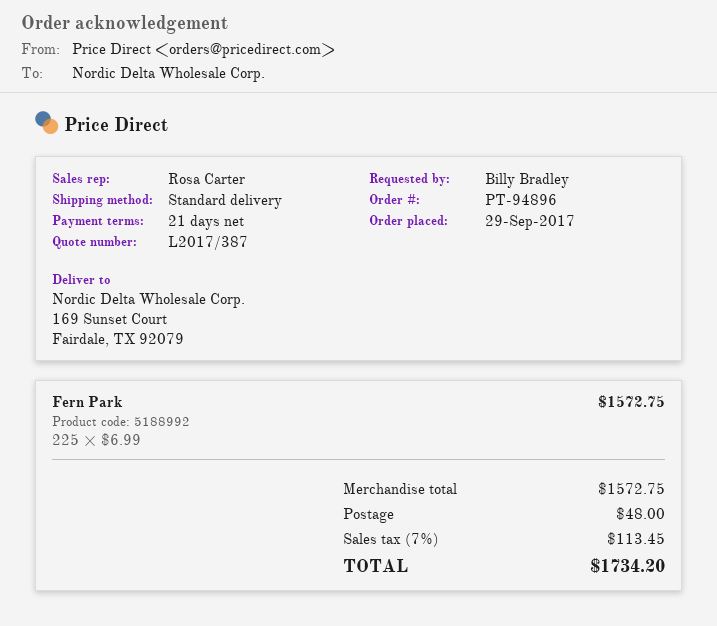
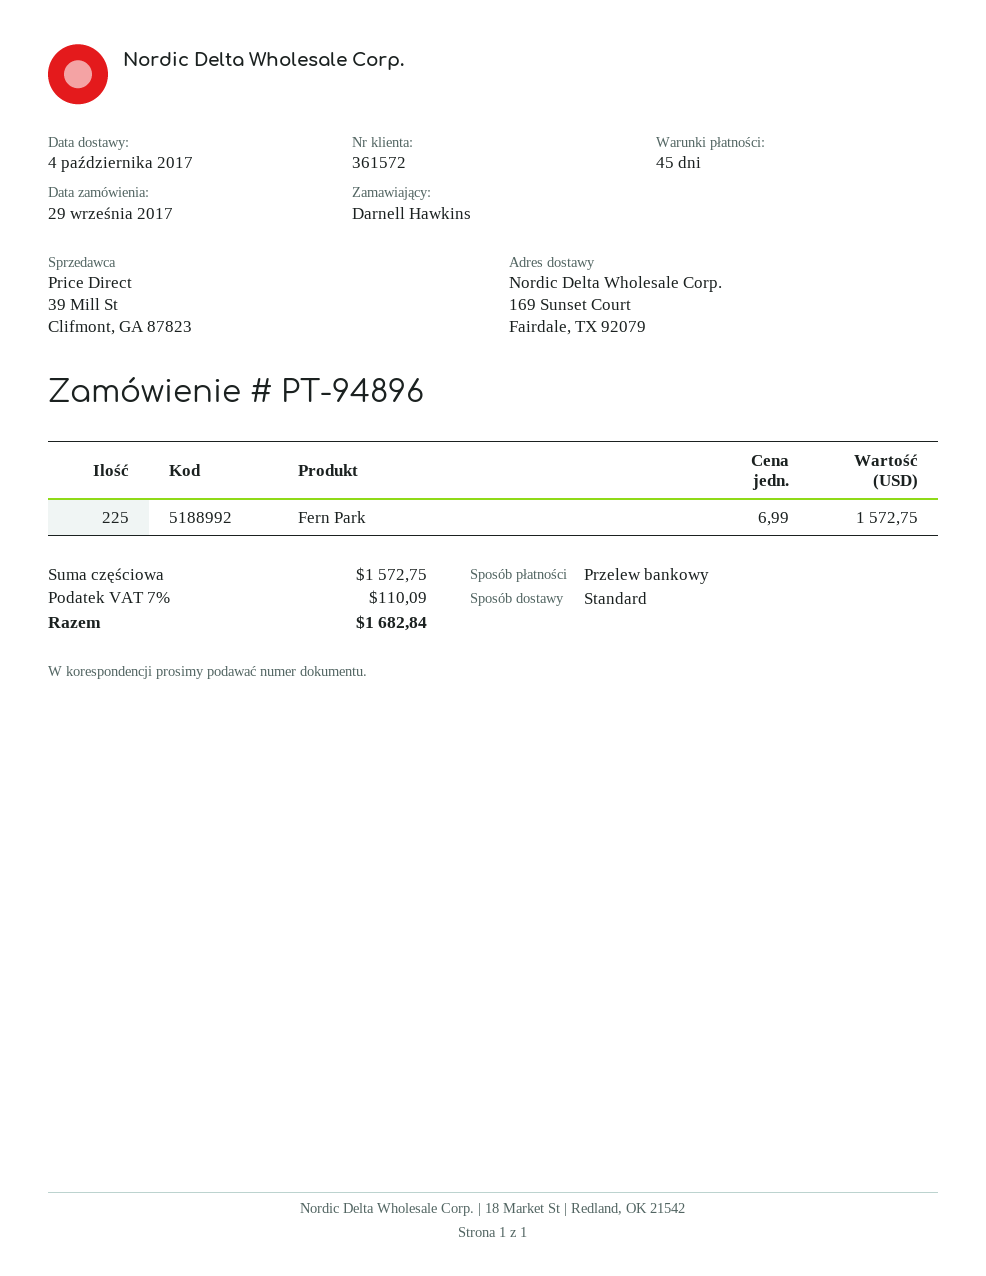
payment terms: 21 days -> 45 days
ordered by: Billy Bradley -> Darnell Hawkins
shipping: 48.00 -> none
tax: 7% = 113.45 -> 7% = 110.09
total: 1734.20 -> 1682.84

